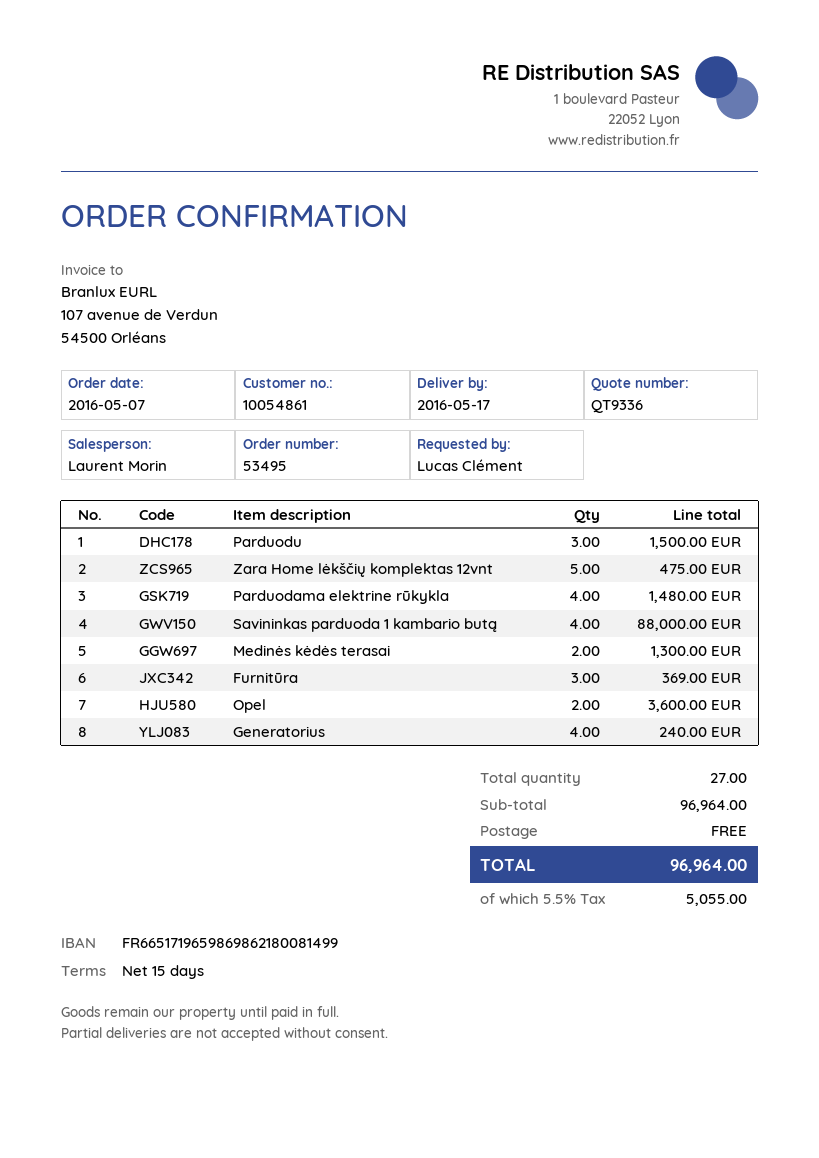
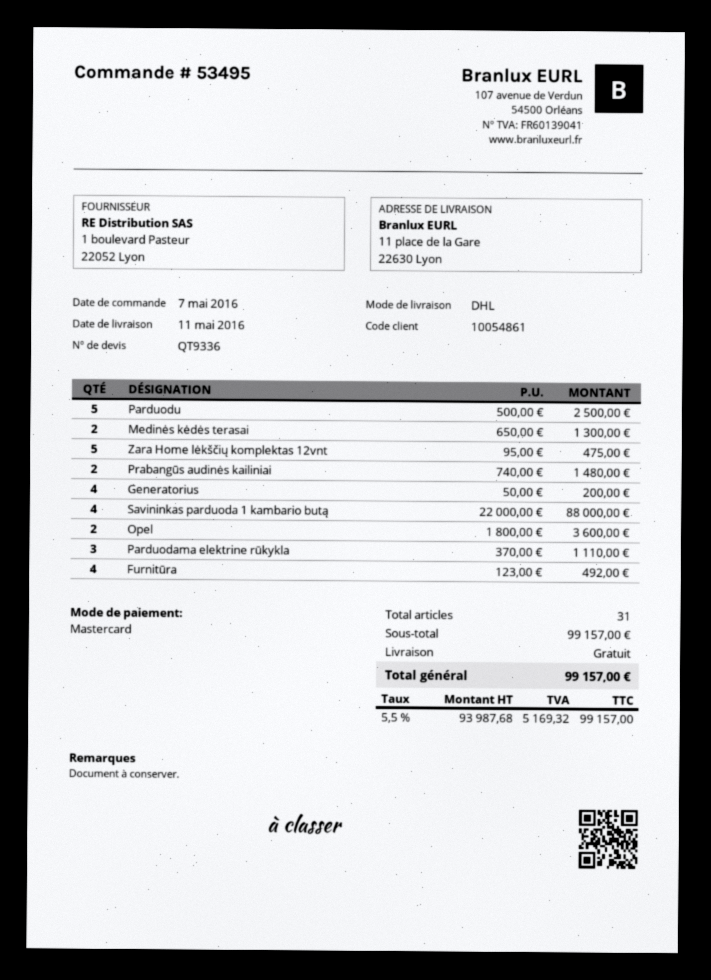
delivery date: 2016-05-17 -> 2016-05-11
Parduodu: 3 for 1500.00 -> 5 for 2500.00
Parduodama elektrine rūkykla: 4 for 1480.00 -> 3 for 1110.00
Furnitūra: 3 for 369.00 -> 4 for 492.00
Generatorius: 4 for 240.00 -> 4 for 200.00
Prabangūs audinės kailiniai: none -> 2 for 1480.00
total quantity: 27 -> 31
subtotal: 96964.00 -> 99157.00
tax: 5.5% = 5055.00 -> 5.5% = 5169.32
total: 96964.00 -> 99157.00

